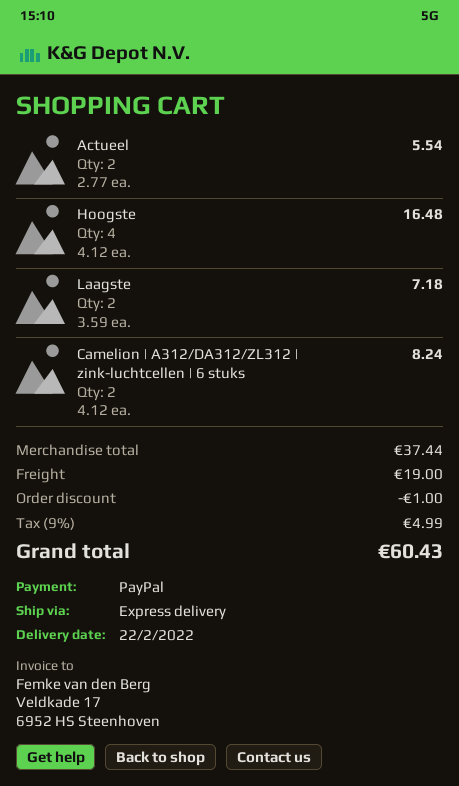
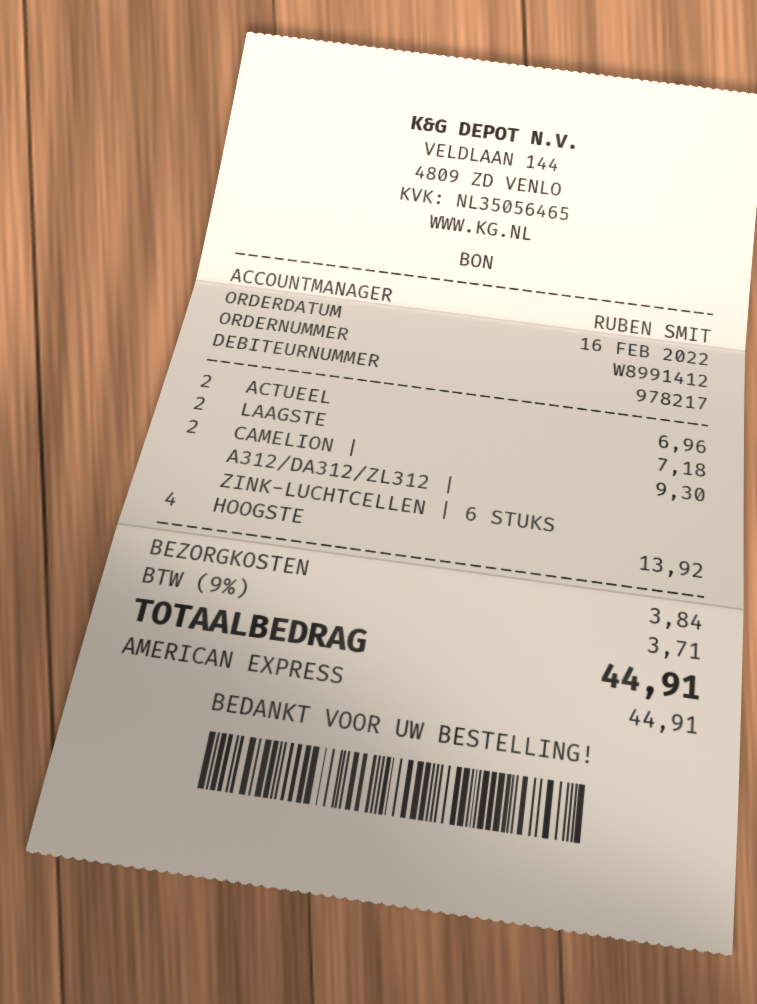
payment method: PayPal -> American Express
Actueel: 2 for 5.54 -> 2 for 6.96
Hoogste: 4 for 16.48 -> 4 for 13.92
Camelion | A312/DA312/ZL312 | zink-luchtcellen | 6 stuks: 2 for 8.24 -> 2 for 9.30
discount: 1.00 -> none
shipping: 19.00 -> 3.84
tax: 9% = 4.99 -> 9% = 3.71
total: 60.43 -> 44.91

